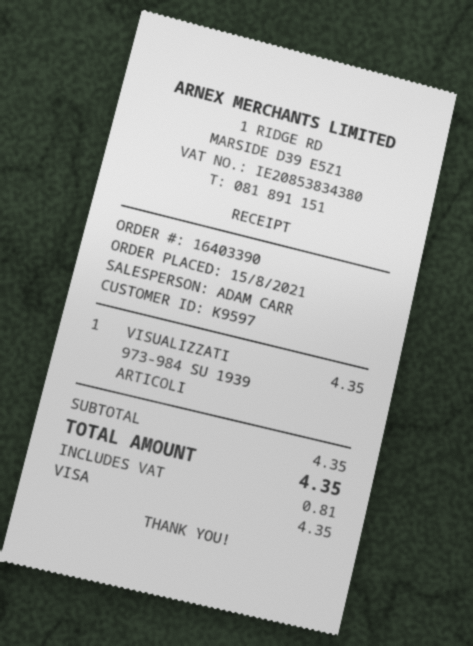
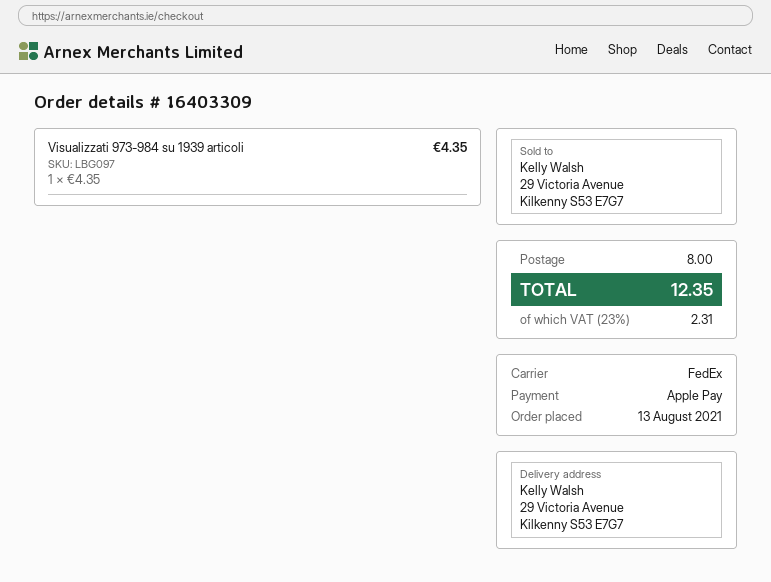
order number: 16403390 -> 16403309
order date: 2021-08-15 -> 2021-08-13
payment method: Visa -> Apple Pay
shipping: none -> 8.00
tax: 0.81 -> 2.31
total: 4.35 -> 12.35

